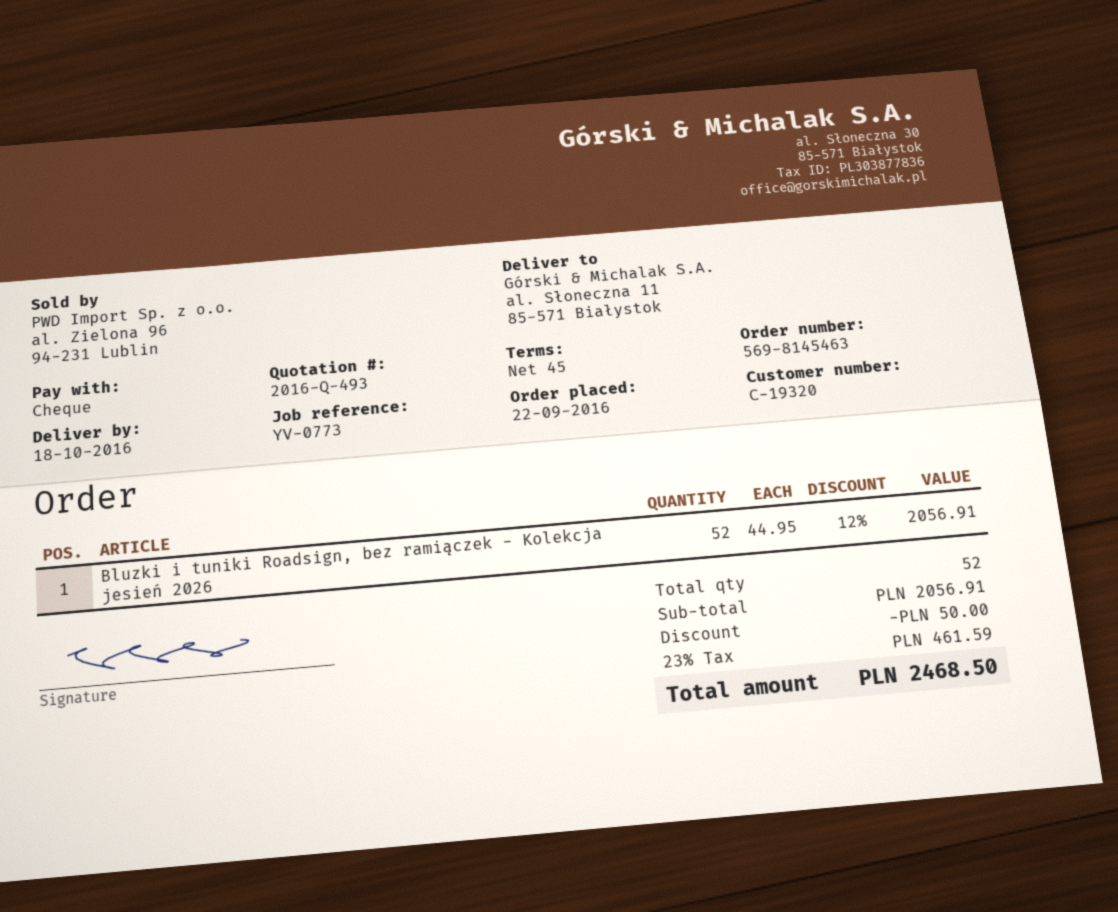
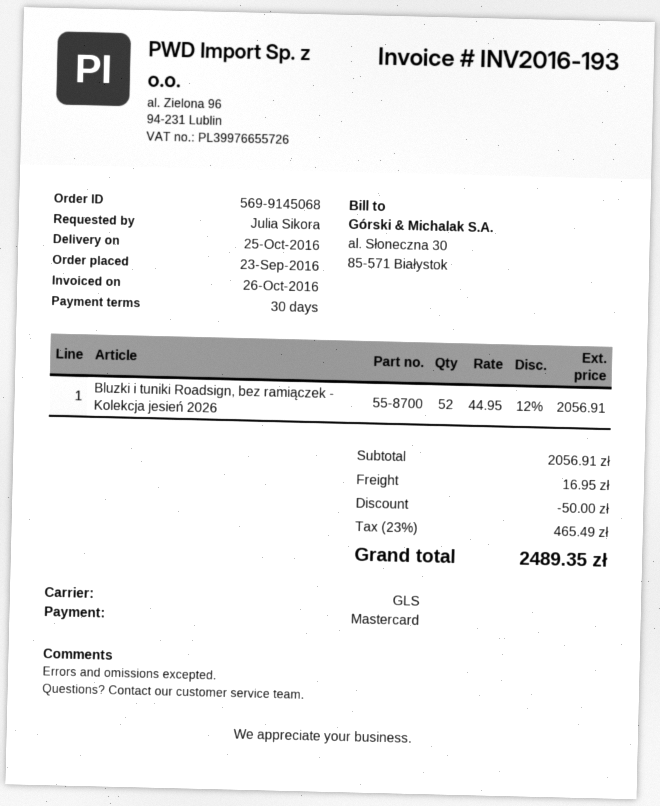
order number: 569-8145463 -> 569-9145068
order date: 2016-09-22 -> 2016-09-23
delivery date: 2016-10-18 -> 2016-10-25
payment terms: 45 days -> 30 days
payment method: cheque -> Mastercard
shipping: none -> 16.95
tax: 23% = 461.59 -> 23% = 465.49
total: 2468.50 -> 2489.35

